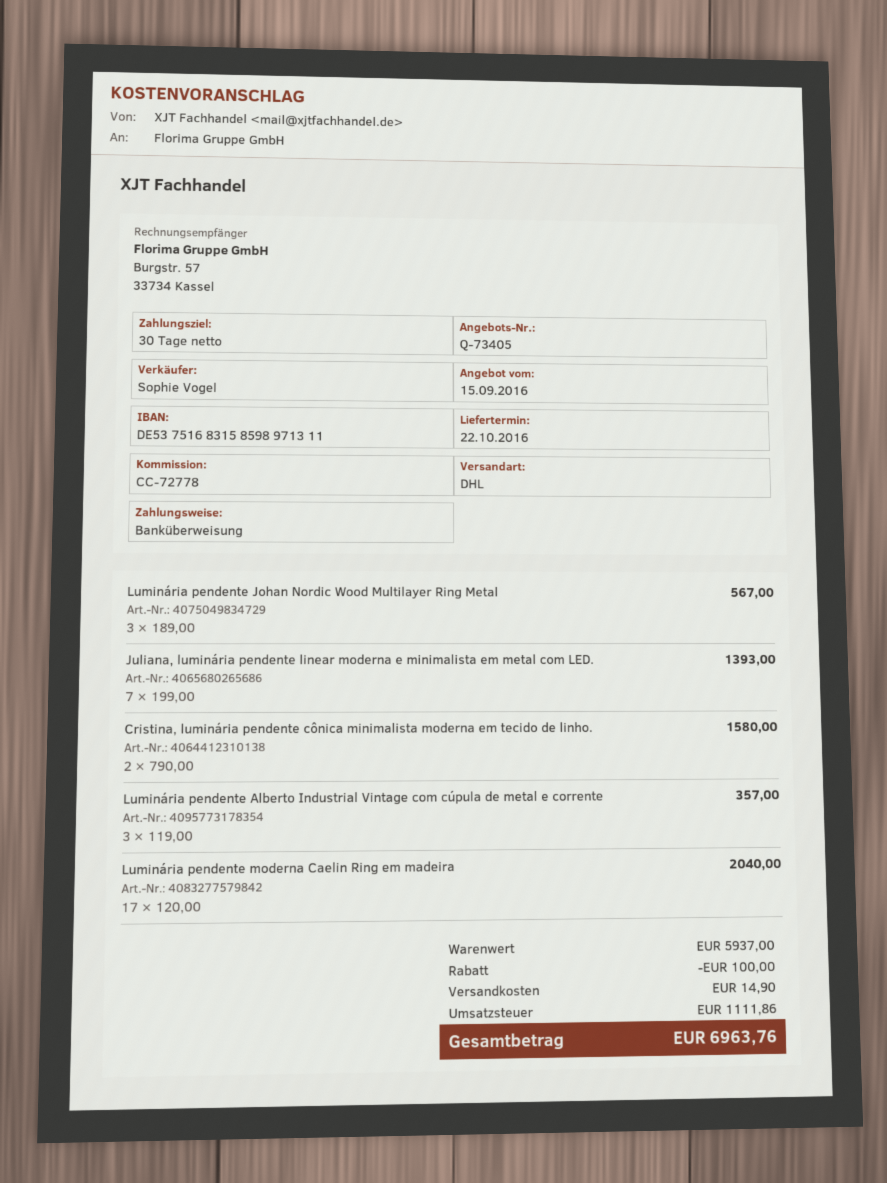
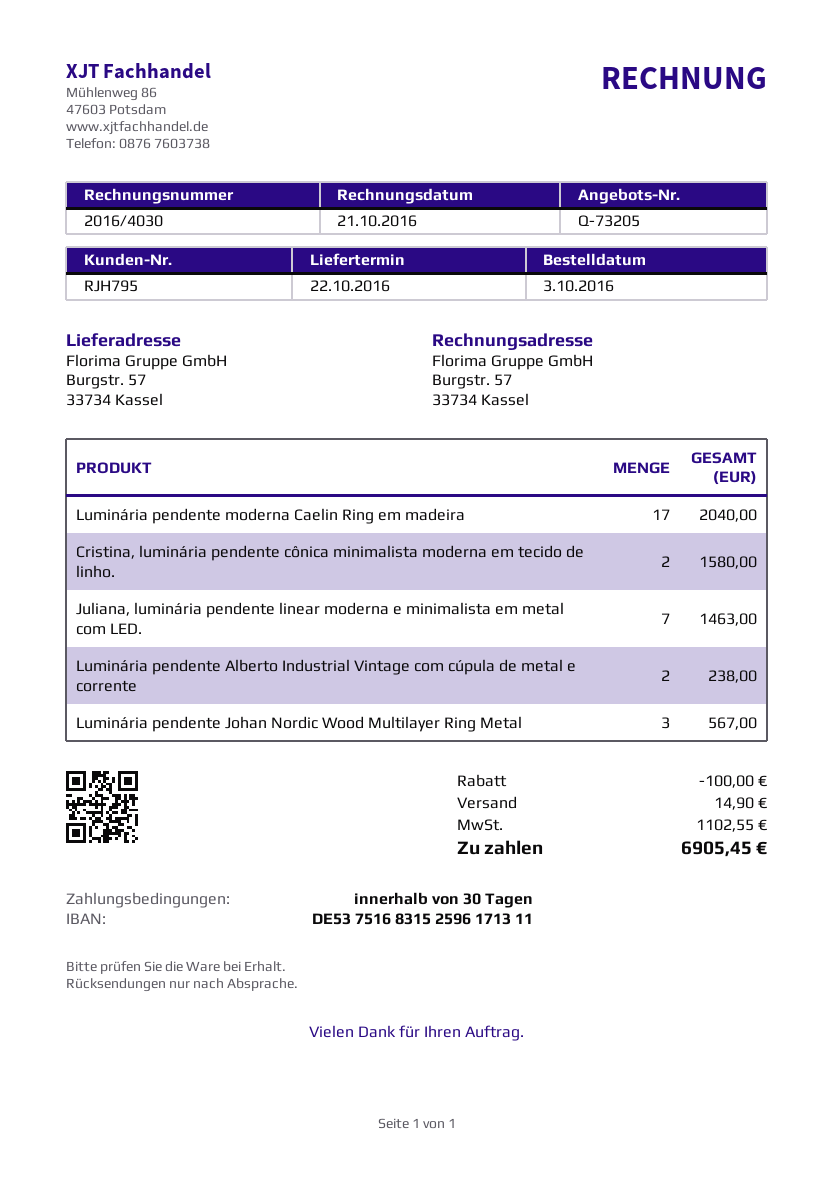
quote number: Q-73405 -> Q-73205
bank account: DE53751683158598971311 -> DE53751683152596171311
Juliana, luminária pendente linear moderna e minimalista em metal com LED.: 7 for 1393.00 -> 7 for 1463.00
Luminária pendente Alberto Industrial Vintage com cúpula de metal e corrente: 3 for 357.00 -> 2 for 238.00
tax: 1111.86 -> 1102.55
total: 6963.76 -> 6905.45

